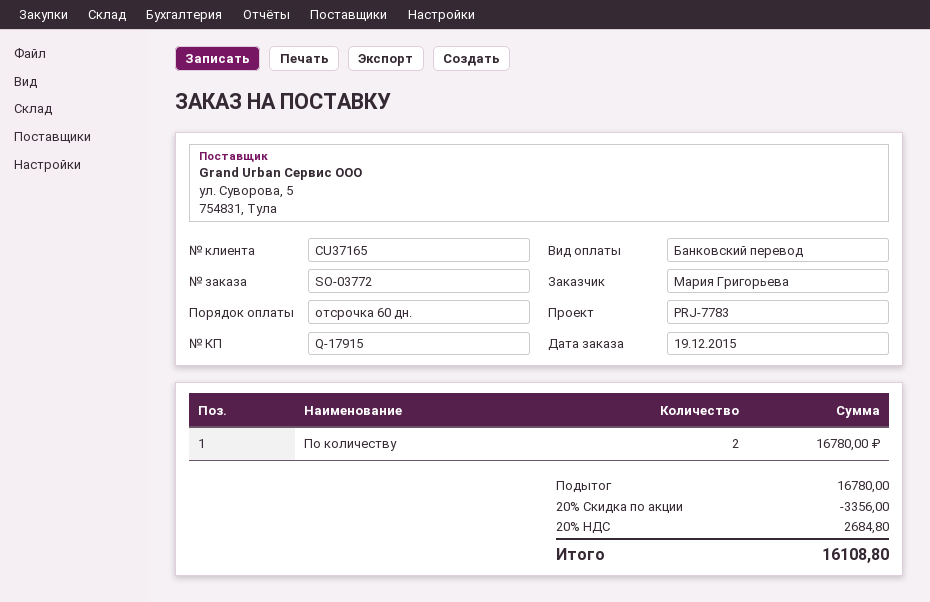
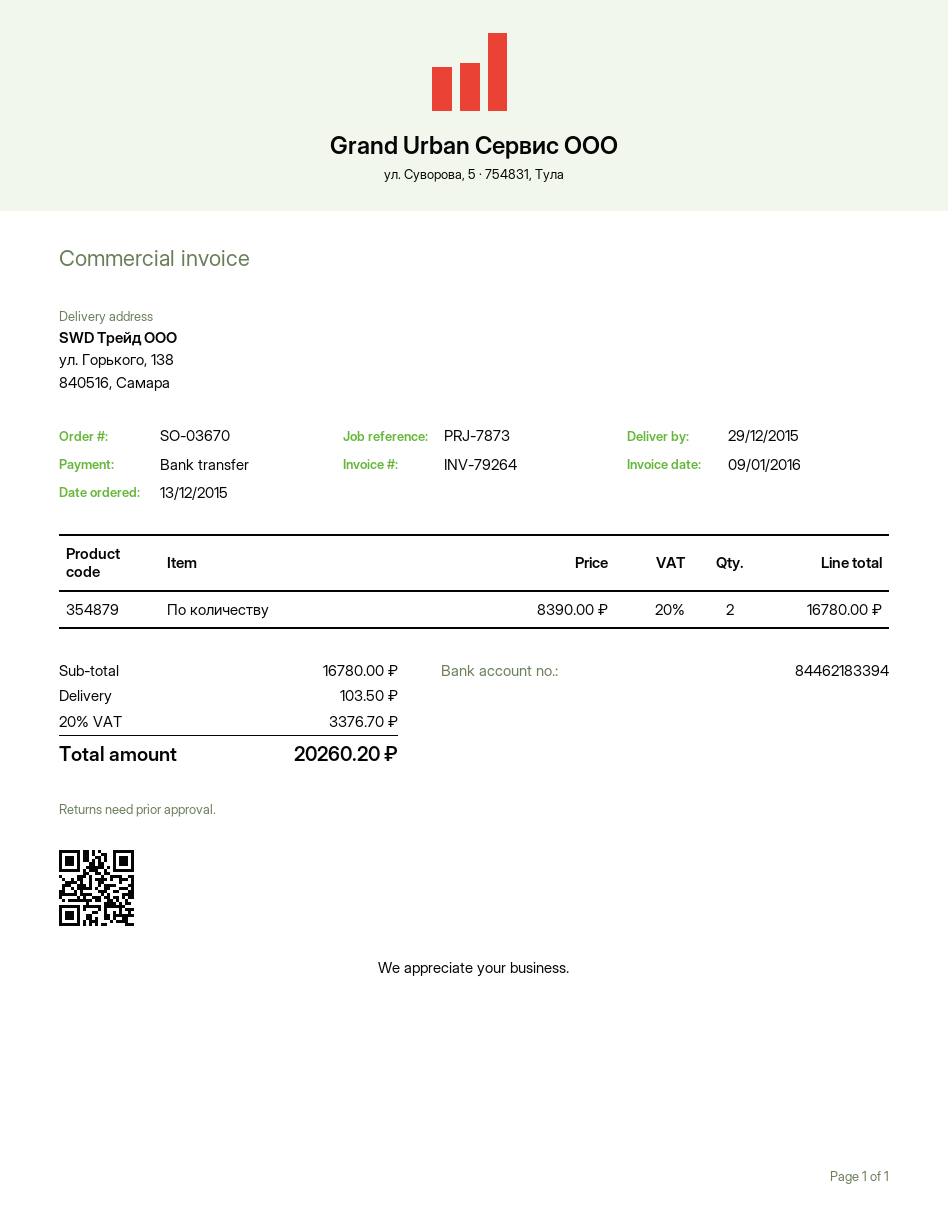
order number: SO-03772 -> SO-03670
order date: 2015-12-19 -> 2015-12-13
reference: PRJ-7783 -> PRJ-7873
discount: 20% = 3356.00 -> none
shipping: none -> 103.50
tax: 20% = 2684.80 -> 20% = 3376.70
total: 16108.80 -> 20260.20

